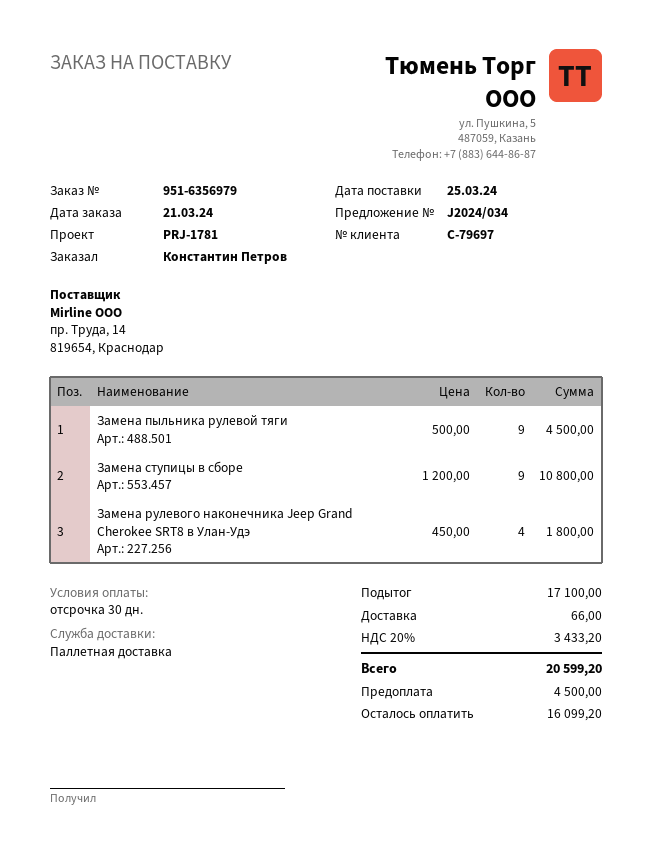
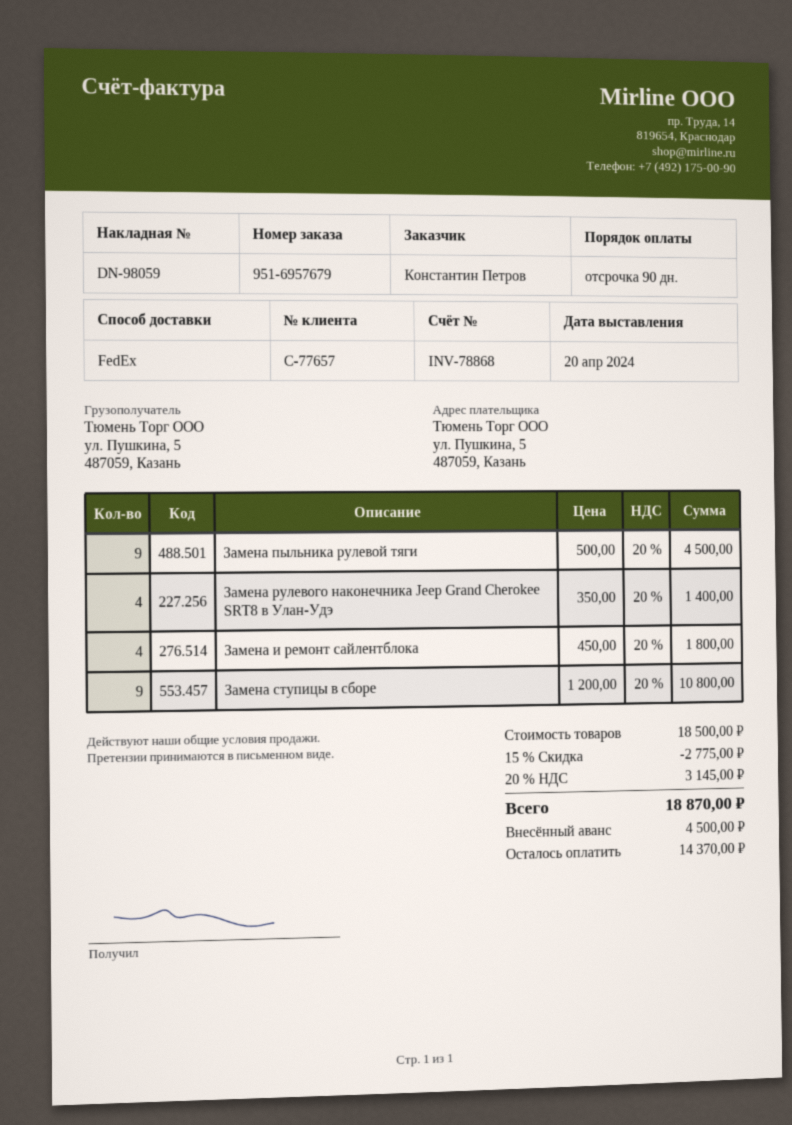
order number: 951-6356979 -> 951-6957679
payment terms: 30 days -> 90 days
customer number: C-79697 -> C-77657
shipping method: pallet freight -> FedEx
Замена рулевого наконечника Jeep Grand Cherokee SRT8 в Улан-Удэ: 4 x 450.00 = 1800.00 -> 4 x 350.00 = 1400.00
Замена и ремонт сайлентблока: none -> 4 x 450.00 = 1800.00
subtotal: 17100.00 -> 18500.00
discount: none -> 15% = 2775.00
shipping: 66.00 -> none
tax: 20% = 3433.20 -> 20% = 3145.00
total: 20599.20 -> 18870.00
balance: 16099.20 -> 14370.00

